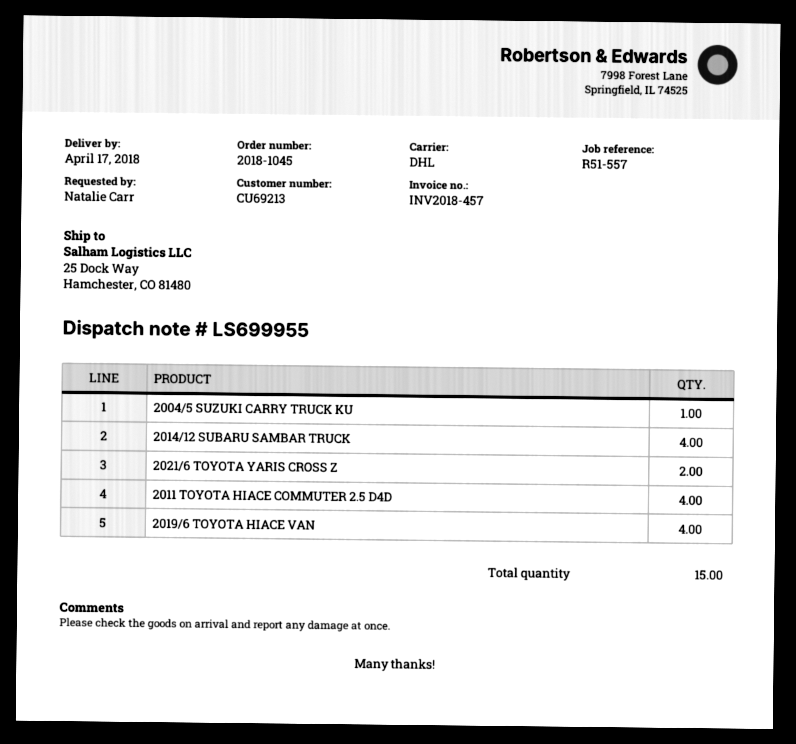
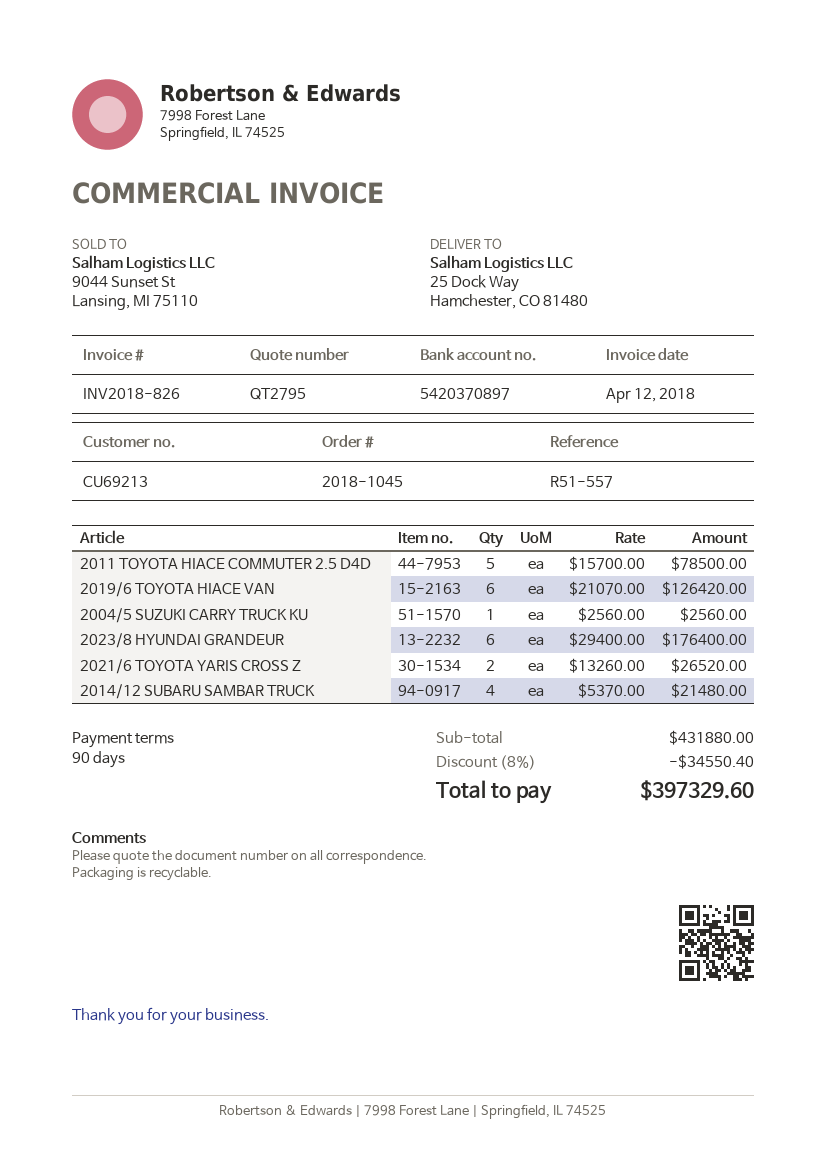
invoice number: INV2018-457 -> INV2018-826
2011 TOYOTA HIACE COMMUTER 2.5 D4D: 4 -> 5
2019/6 TOYOTA HIACE VAN: 4 -> 6
2023/8 HYUNDAI GRANDEUR: none -> 6

